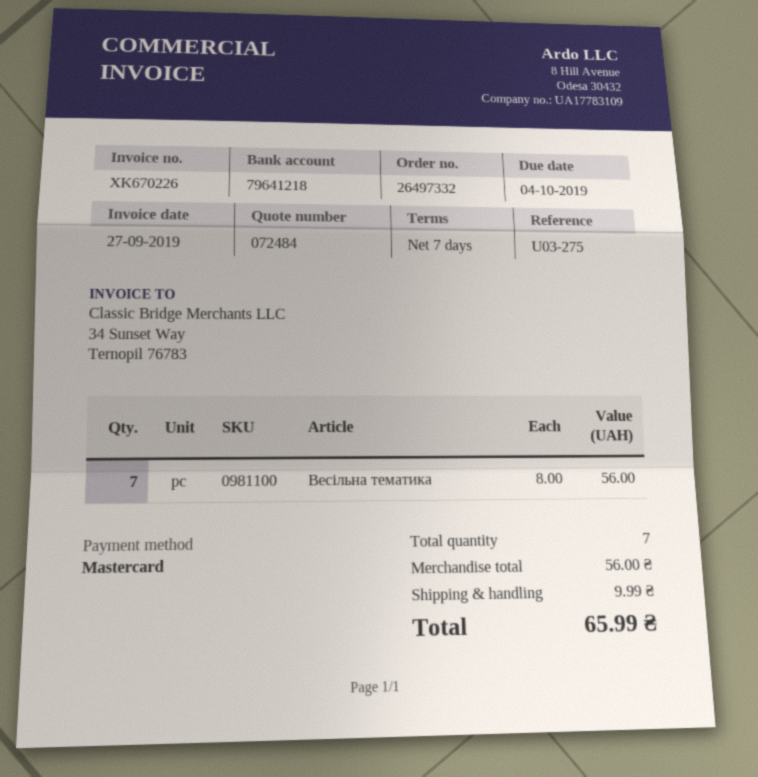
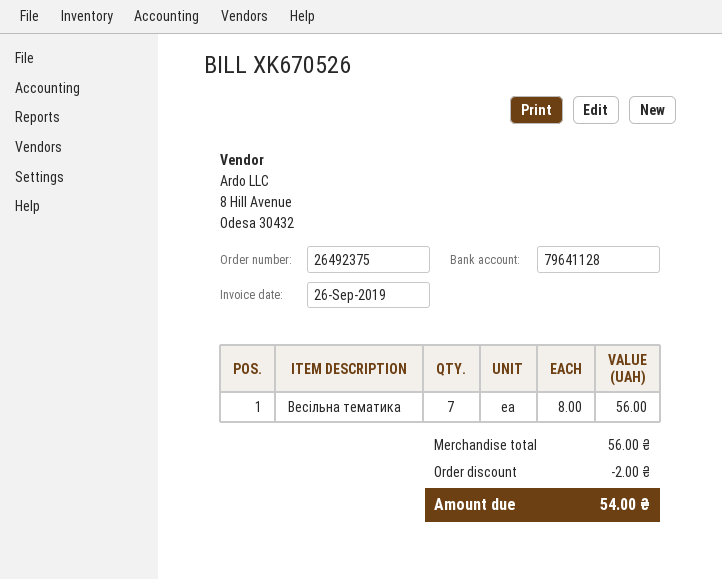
order number: 26497332 -> 26492375
invoice number: XK670226 -> XK670526
invoice date: 2019-09-27 -> 2019-09-26
bank account: 79641218 -> 79641128
discount: none -> 2.00
shipping: 9.99 -> none
total: 65.99 -> 54.00

